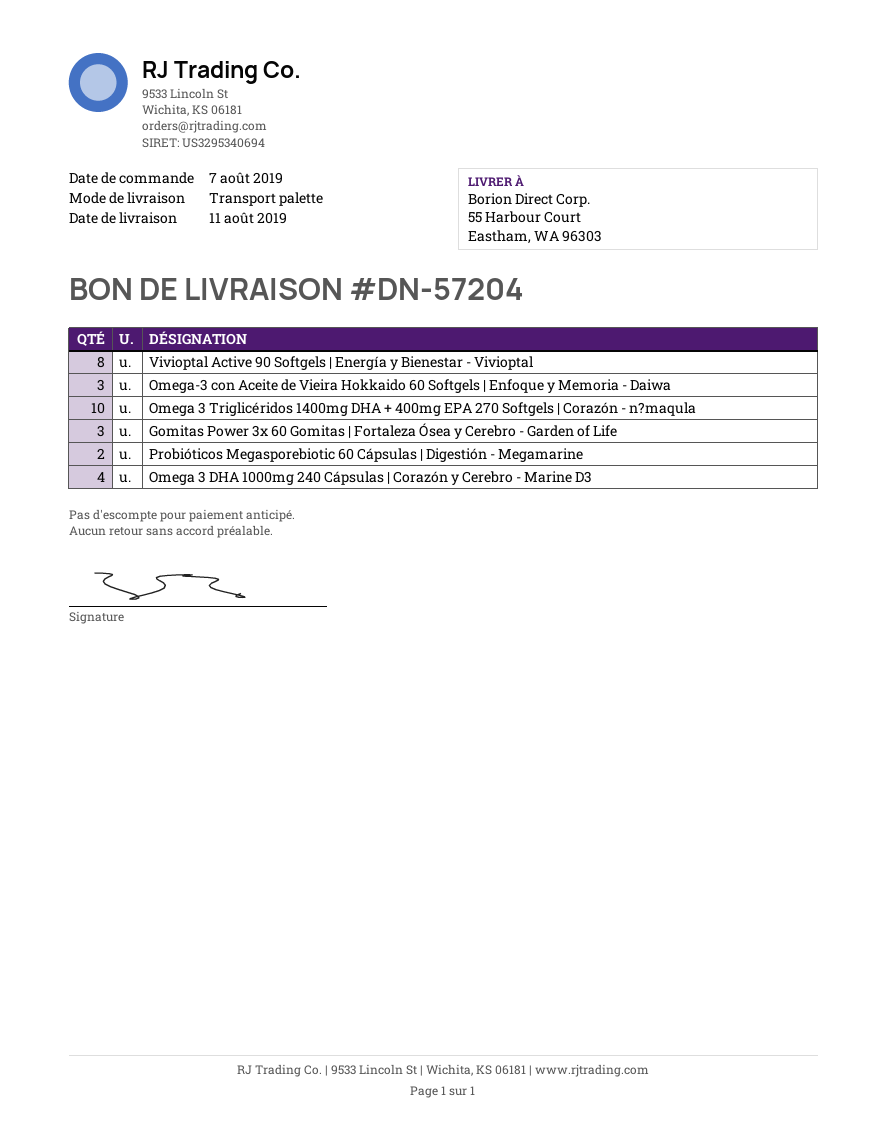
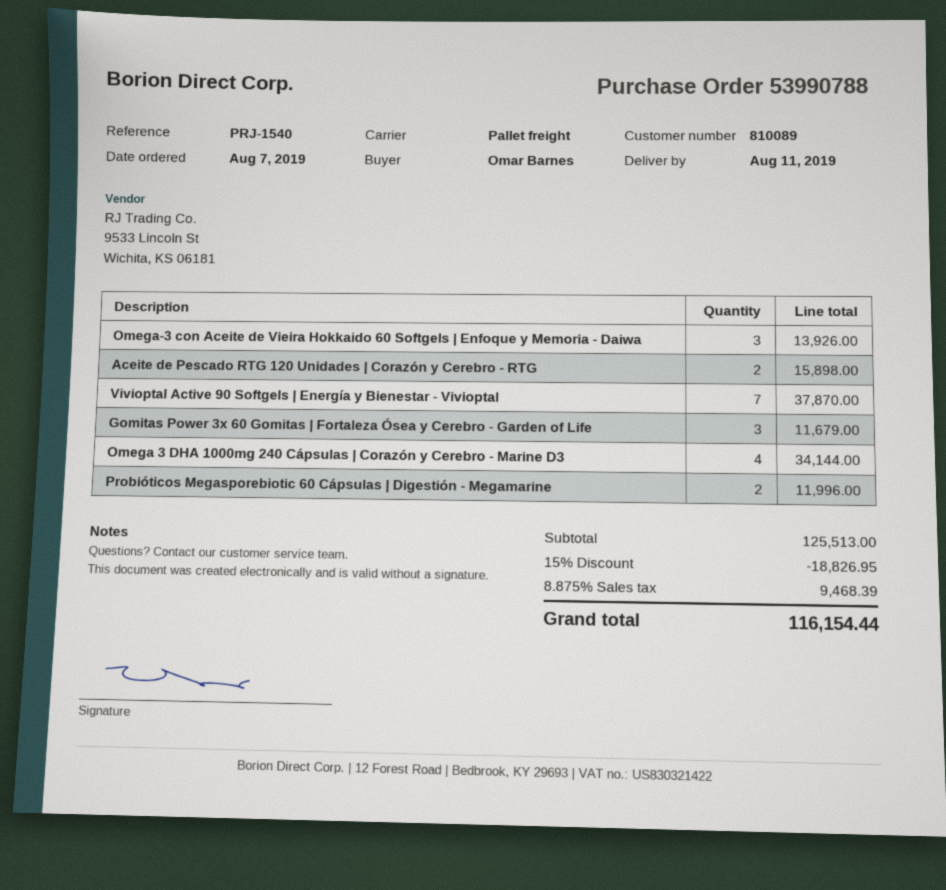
Vivioptal Active 90 Softgels | Energía y Bienestar - Vivioptal: 8 -> 7
Omega 3 Triglicéridos 1400mg DHA + 400mg EPA 270 Softgels | Corazón - n?maqula: 10 -> none
Aceite de Pescado RTG 120 Unidades | Corazón y Cerebro - RTG: none -> 2

